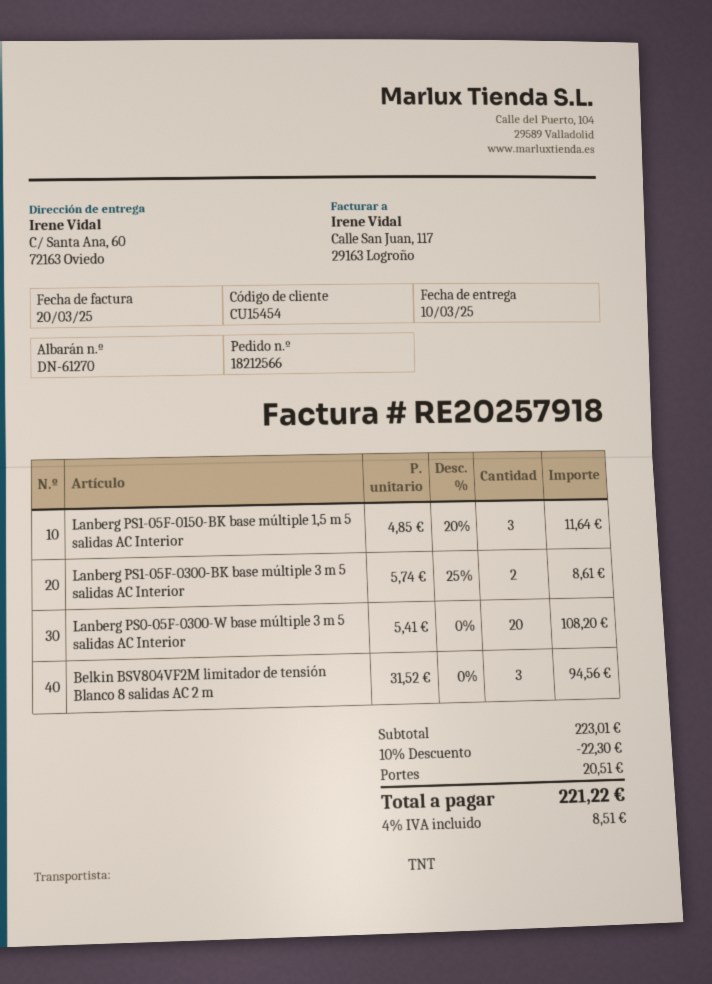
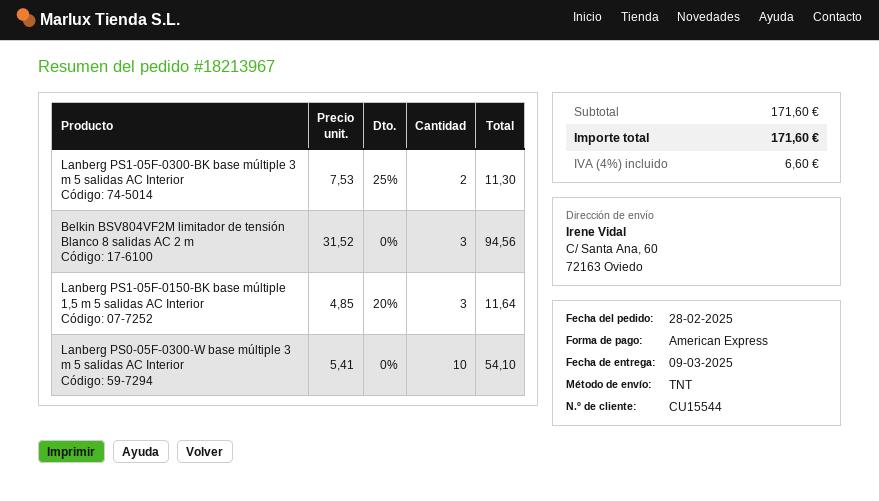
order number: 18212566 -> 18213967
delivery date: 2025-03-10 -> 2025-03-09
customer number: CU15454 -> CU15544
Lanberg PS1-05F-0300-BK base múltiple 3 m 5 salidas AC Interior: 2 x 5.74 - 25% = 8.61 -> 2 x 7.53 - 25% = 11.30
Lanberg PS0-05F-0300-W base múltiple 3 m 5 salidas AC Interior: 20 x 5.41 = 108.20 -> 10 x 5.41 = 54.10
subtotal: 223.01 -> 171.60
discount: 10% = 22.30 -> none
shipping: 20.51 -> none
tax: 4% = 8.51 -> 4% = 6.60
total: 221.22 -> 171.60

